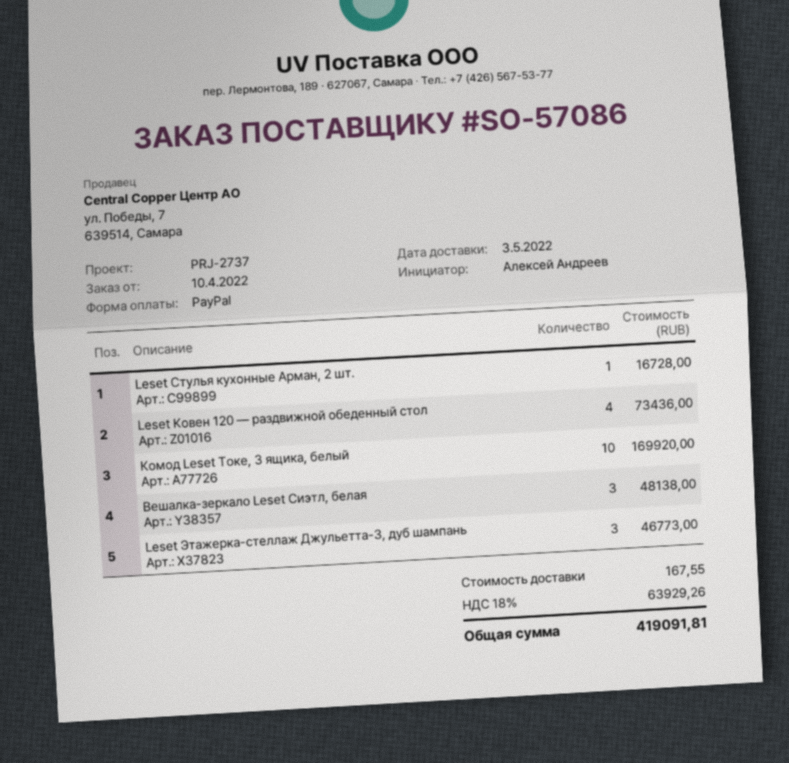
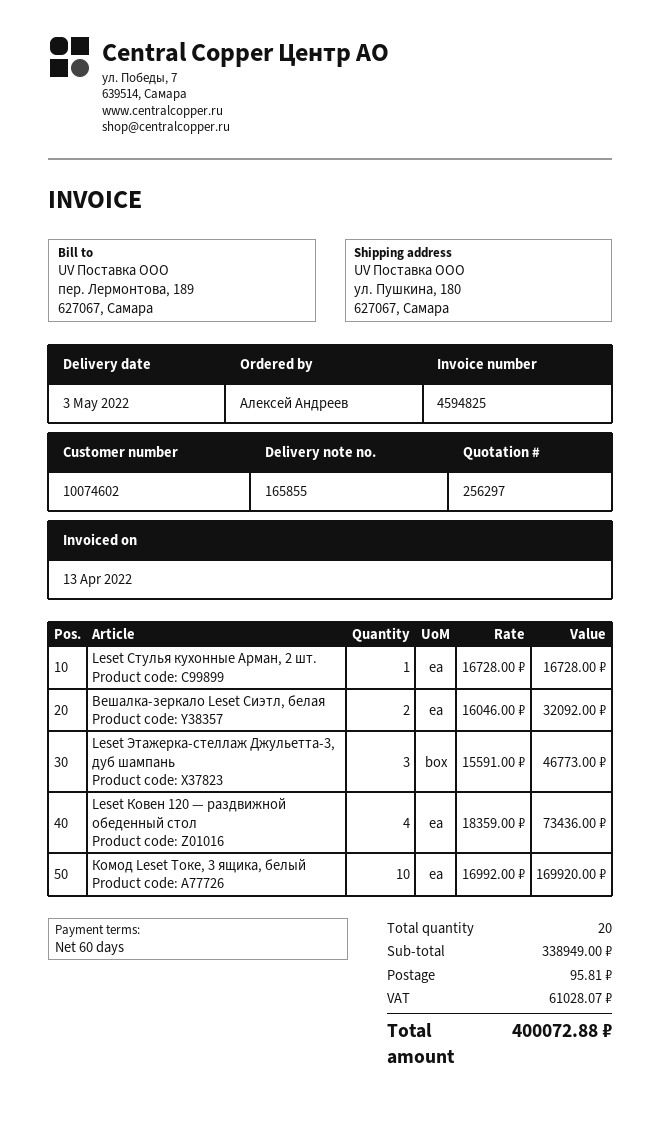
Вешалка-зеркало Leset Сиэтл, белая: 3 for 48138.00 -> 2 for 32092.00
shipping: 167.55 -> 95.81
tax: 63929.26 -> 61028.07
total: 419091.81 -> 400072.88

